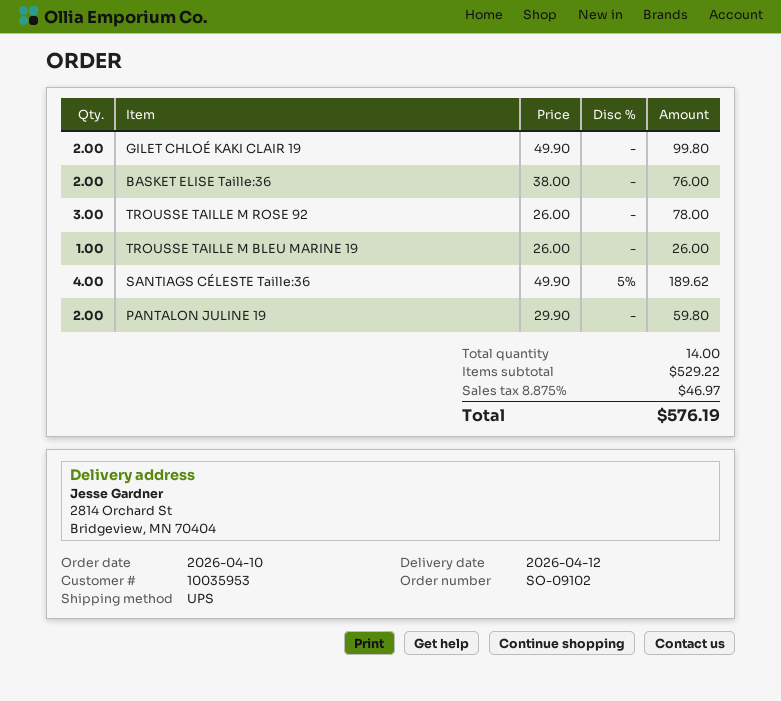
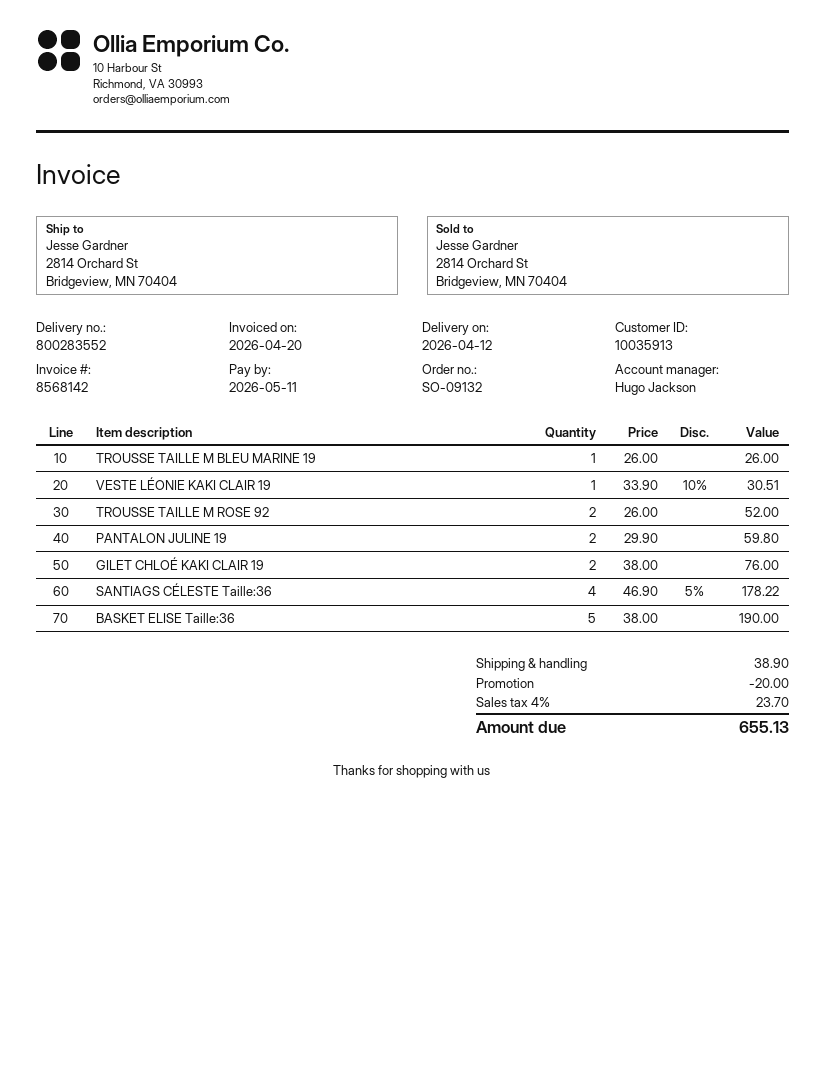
order number: SO-09102 -> SO-09132
customer number: 10035953 -> 10035913
GILET CHLOÉ KAKI CLAIR 19: 2 x 49.90 = 99.80 -> 2 x 38.00 = 76.00
BASKET ELISE Taille:36: 2 x 38.00 = 76.00 -> 5 x 38.00 = 190.00
TROUSSE TAILLE M ROSE 92: 3 x 26.00 = 78.00 -> 2 x 26.00 = 52.00
SANTIAGS CÉLESTE Taille:36: 4 x 49.90 - 5% = 189.62 -> 4 x 46.90 - 5% = 178.22
VESTE LÉONIE KAKI CLAIR 19: none -> 1 x 33.90 - 10% = 30.51
discount: none -> 20.00
shipping: none -> 38.90
tax: 8.875% = 46.97 -> 4% = 23.70
total: 576.19 -> 655.13

